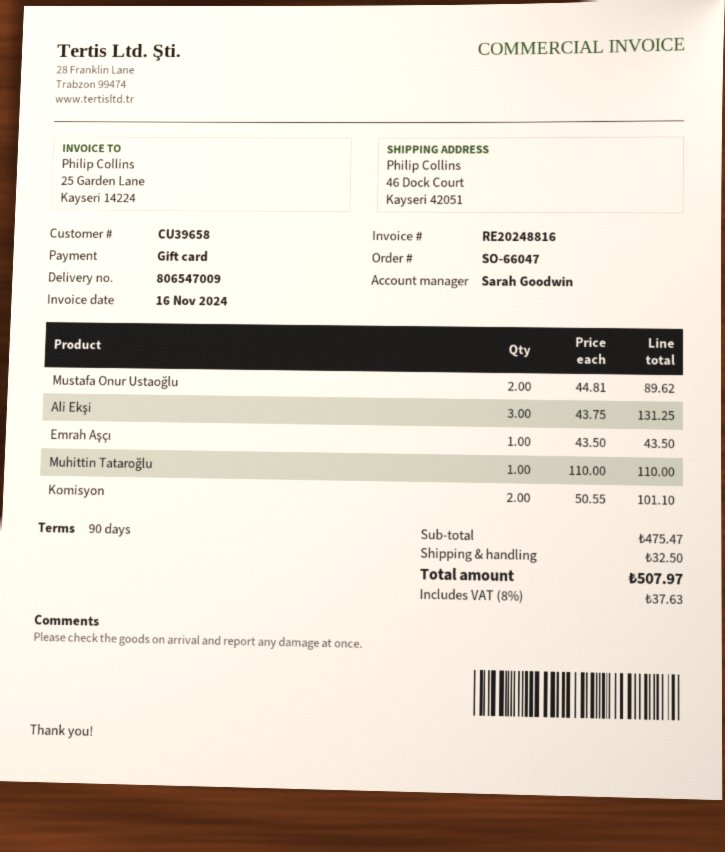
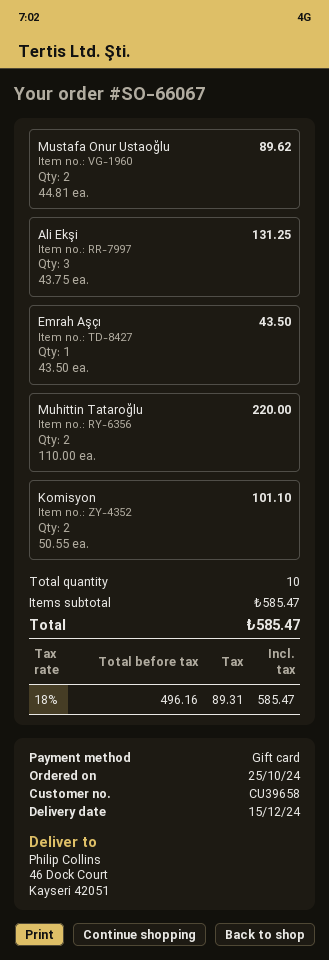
order number: SO-66047 -> SO-66067
Muhittin Tataroğlu: 1 x 110.00 = 110.00 -> 2 x 110.00 = 220.00
subtotal: 475.47 -> 585.47
shipping: 32.50 -> none
tax: 8% = 37.63 -> 18% = 89.31
total: 507.97 -> 585.47

